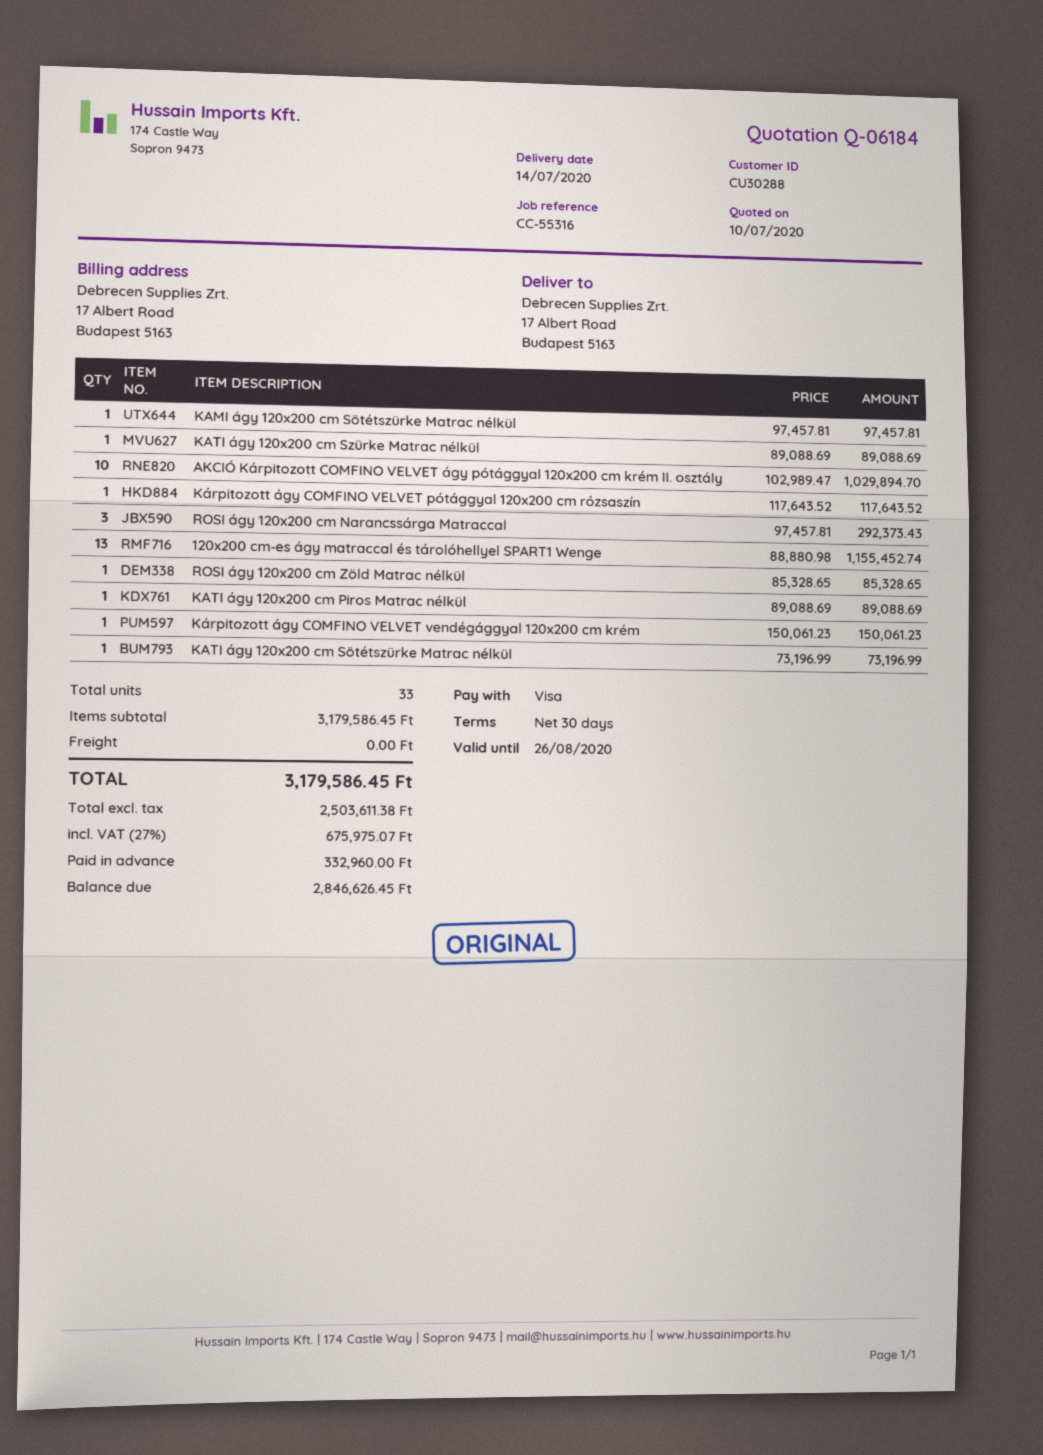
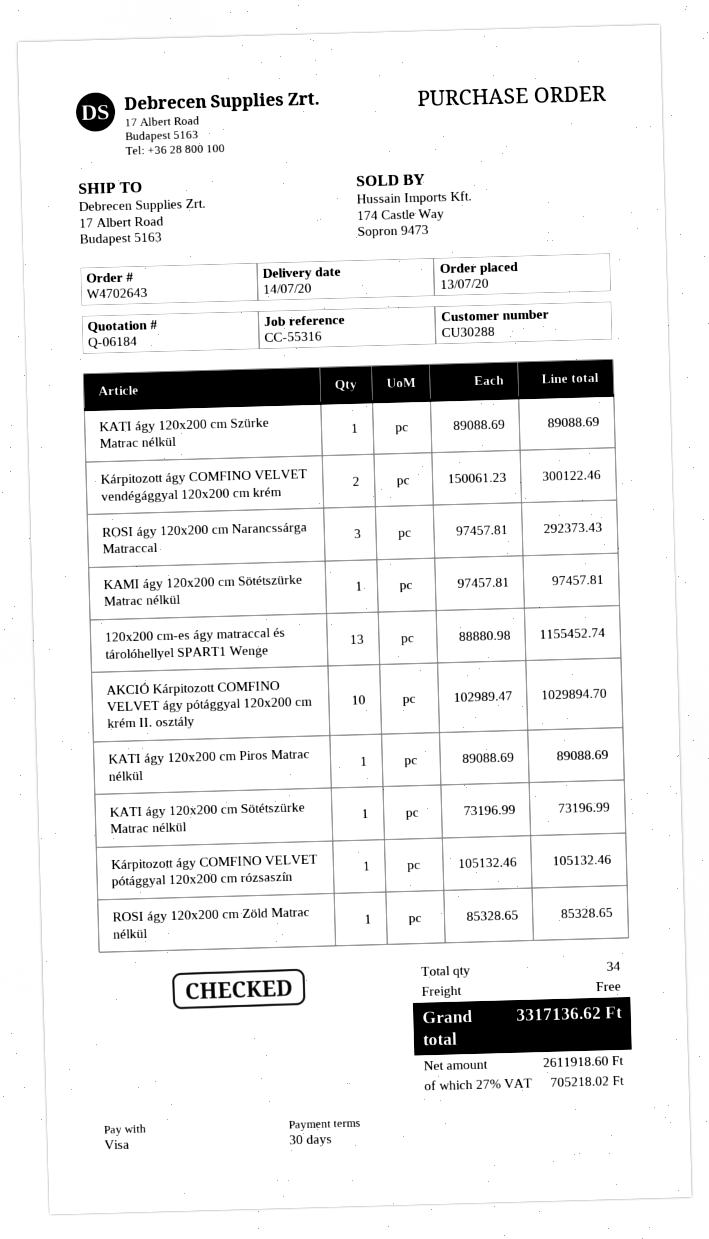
Kárpitozott ágy COMFINO VELVET pótággyal 120x200 cm rózsaszín: 1 x 117643.52 = 117643.52 -> 1 x 105132.46 = 105132.46
Kárpitozott ágy COMFINO VELVET vendégággyal 120x200 cm krém: 1 x 150061.23 = 150061.23 -> 2 x 150061.23 = 300122.46
total quantity: 33 -> 34
net: 2503611.38 -> 2611918.60
tax: 27% = 675975.07 -> 27% = 705218.02
total: 3179586.45 -> 3317136.62

